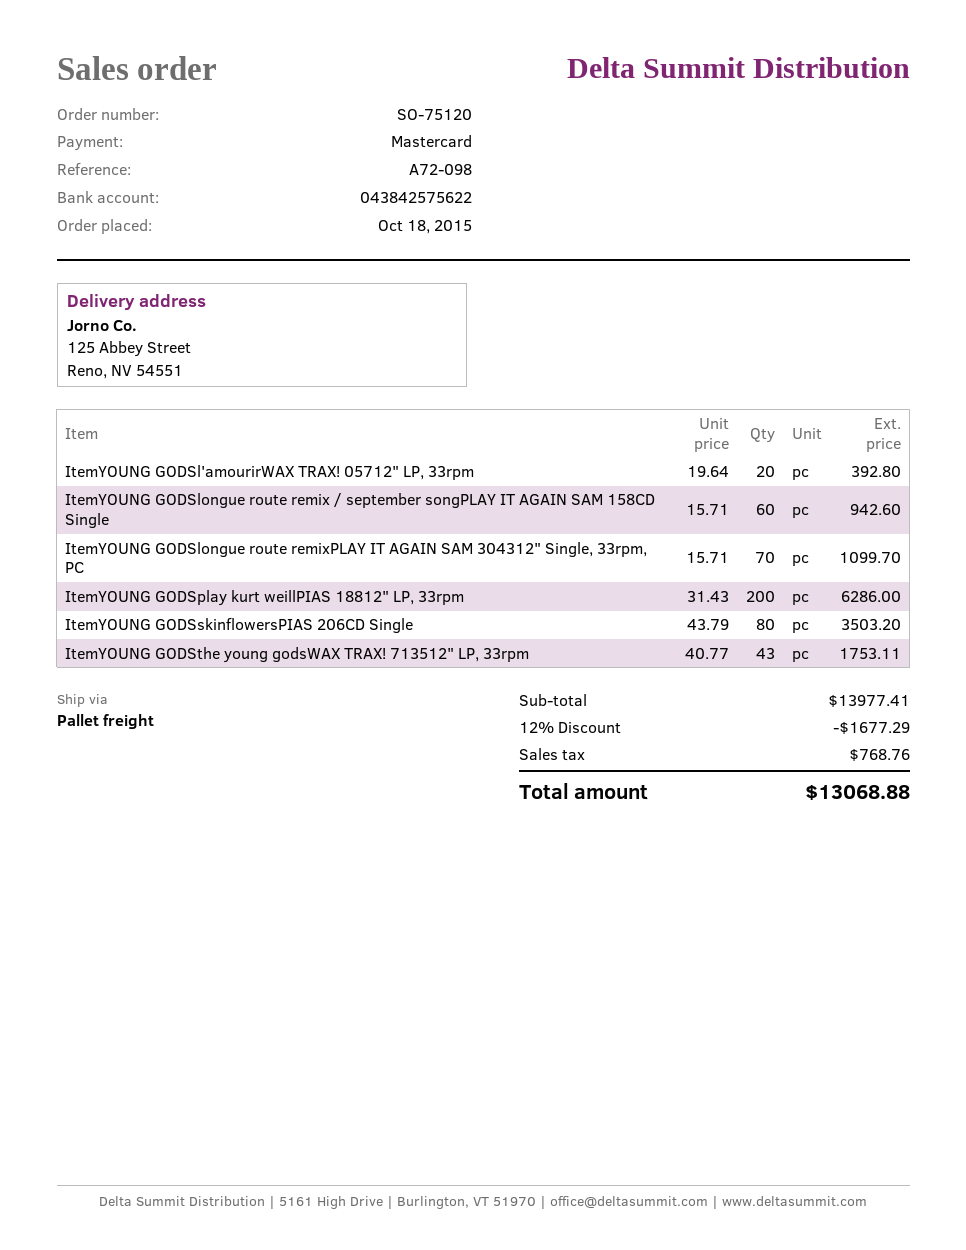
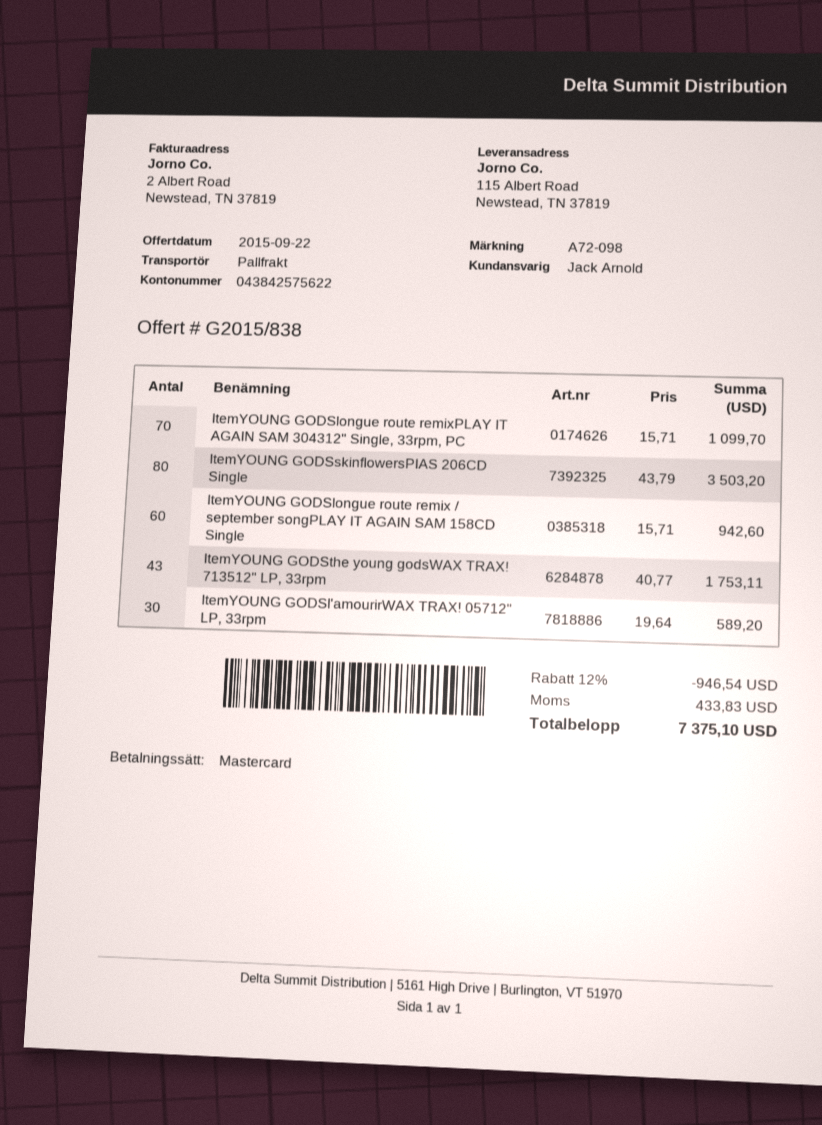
ship to: 125 Abbey Street, Reno, NV 54551 -> 115 Albert Road, Newstead, TN 37819
ItemYOUNG GODSl'amourirWAX TRAX! 05712" LP, 33rpm: 20 x 19.64 = 392.80 -> 30 x 19.64 = 589.20
ItemYOUNG GODSplay kurt weillPIAS 18812" LP, 33rpm: 200 x 31.43 = 6286.00 -> none
discount: 12% = 1677.29 -> 12% = 946.54
tax: 768.76 -> 433.83
total: 13068.88 -> 7375.10

